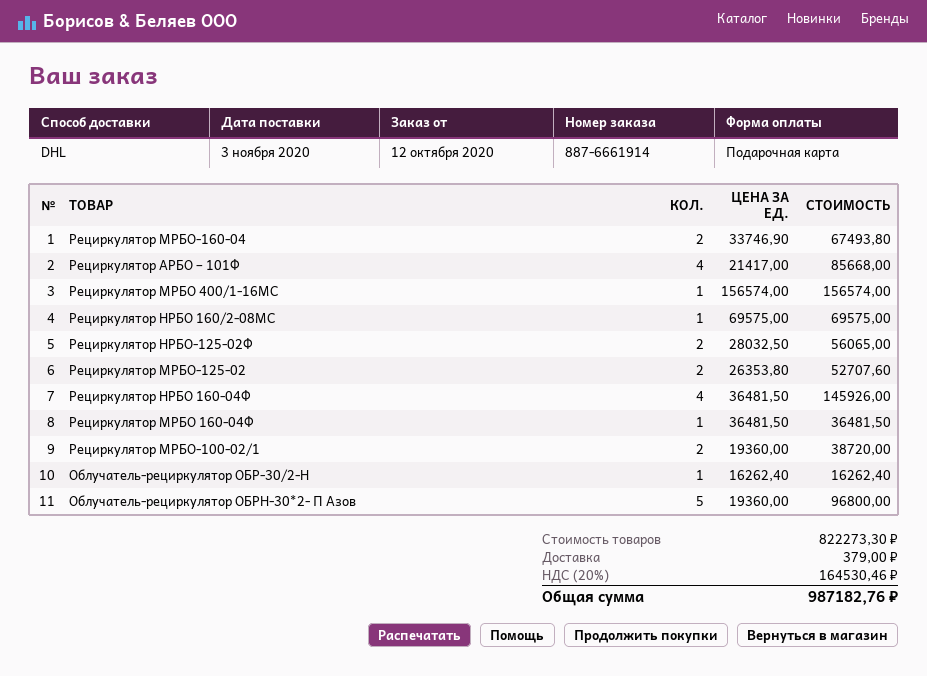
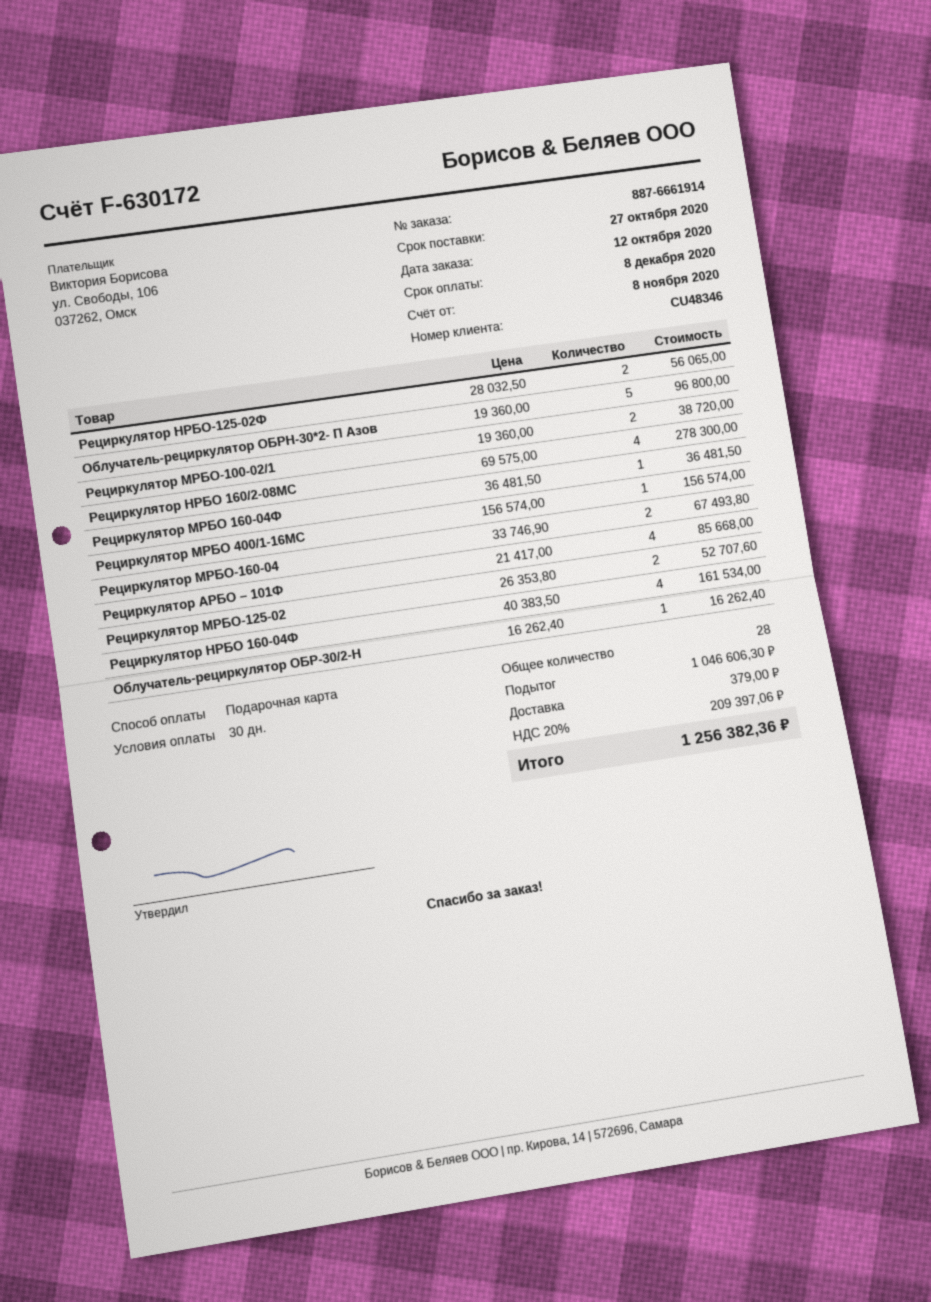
delivery date: 2020-11-03 -> 2020-10-27
Рециркулятор НРБО 160/2-08МС: 1 x 69575.00 = 69575.00 -> 4 x 69575.00 = 278300.00
Рециркулятор НРБО 160-04Ф: 4 x 36481.50 = 145926.00 -> 4 x 40383.50 = 161534.00
subtotal: 822273.30 -> 1046606.30
tax: 20% = 164530.46 -> 20% = 209397.06
total: 987182.76 -> 1256382.36

